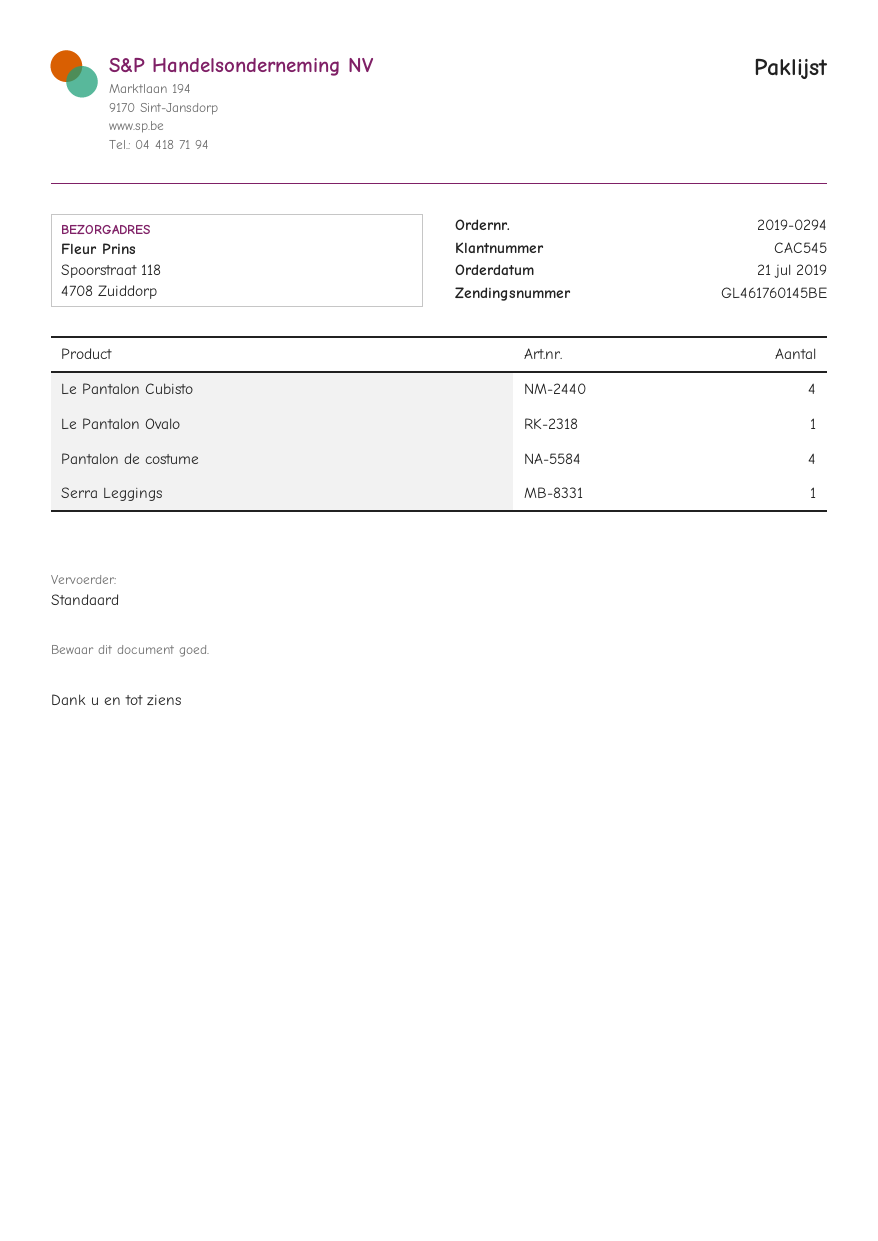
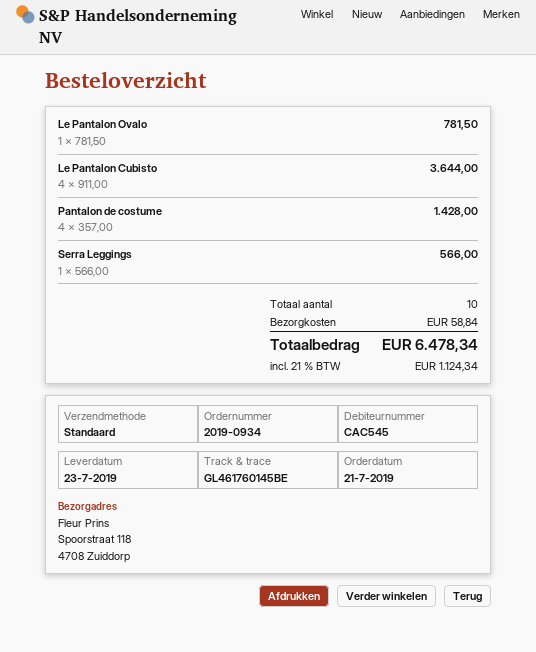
order number: 2019-0294 -> 2019-0934

